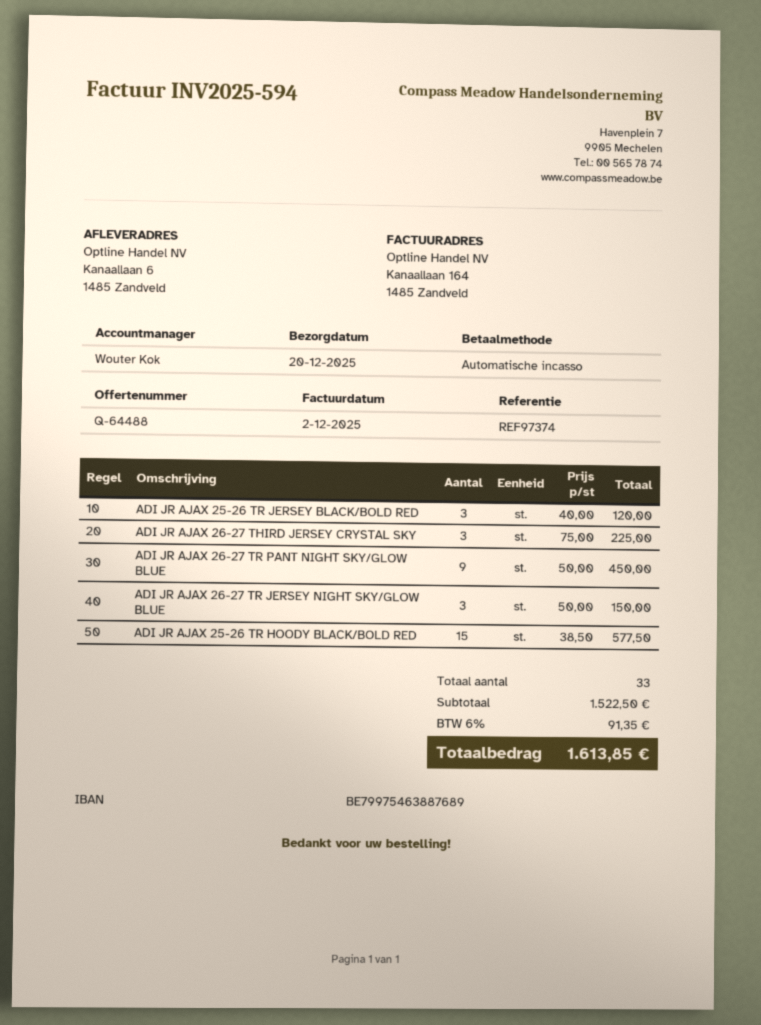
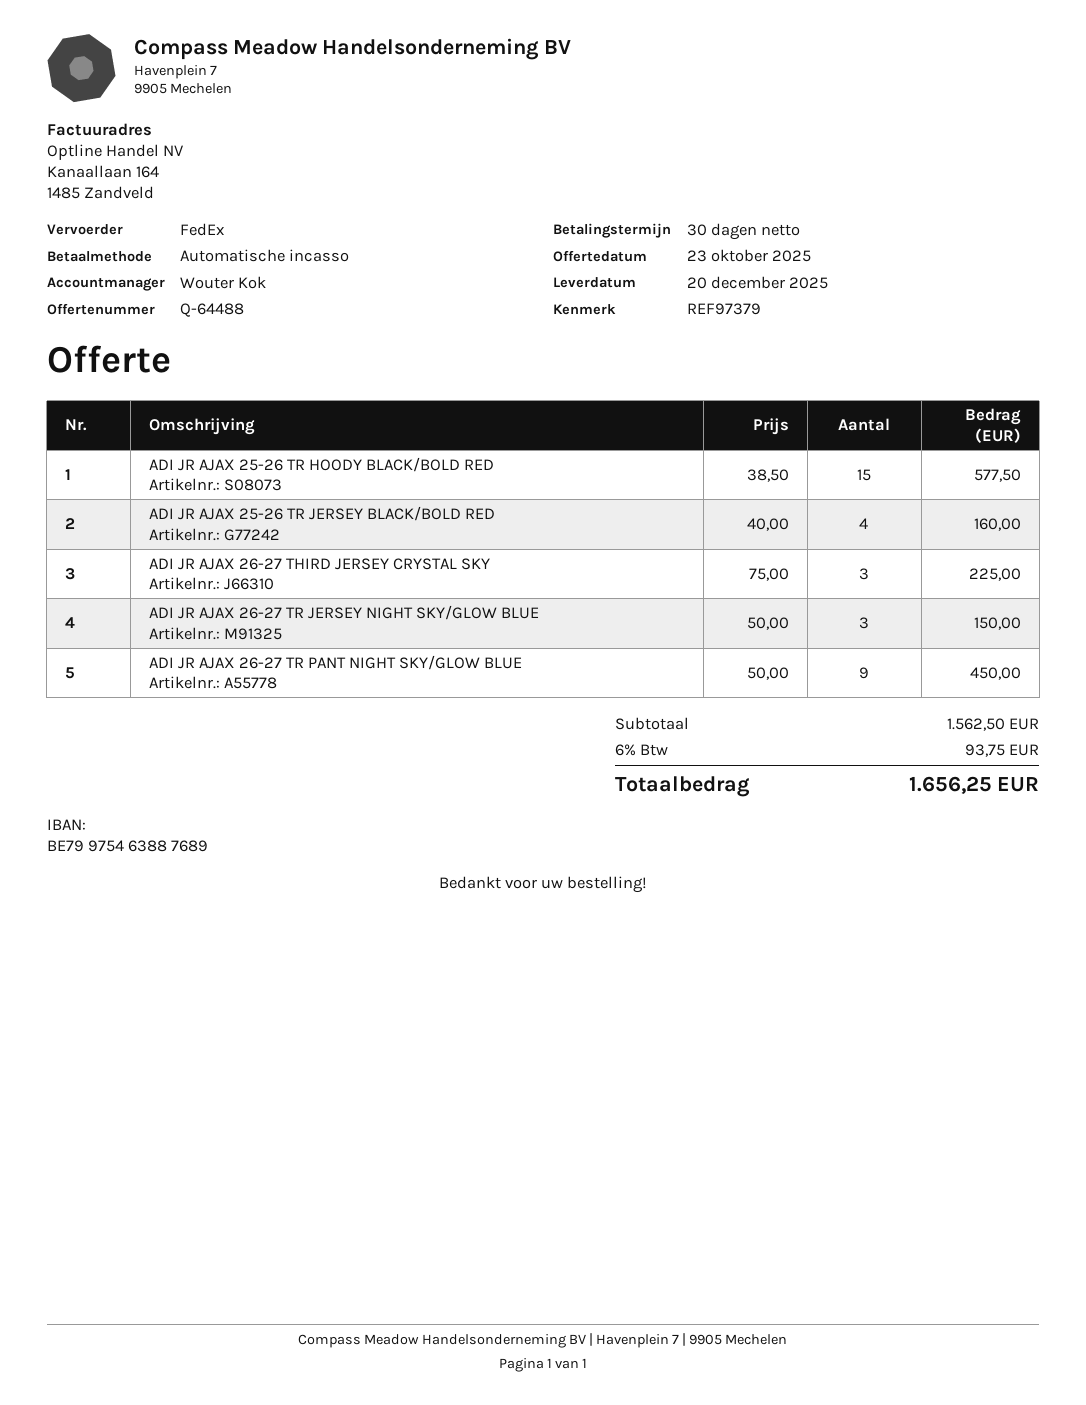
reference: REF97374 -> REF97379
ADI JR AJAX 25-26 TR JERSEY BLACK/BOLD RED: 3 x 40.00 = 120.00 -> 4 x 40.00 = 160.00
subtotal: 1522.50 -> 1562.50
tax: 6% = 91.35 -> 6% = 93.75
total: 1613.85 -> 1656.25

